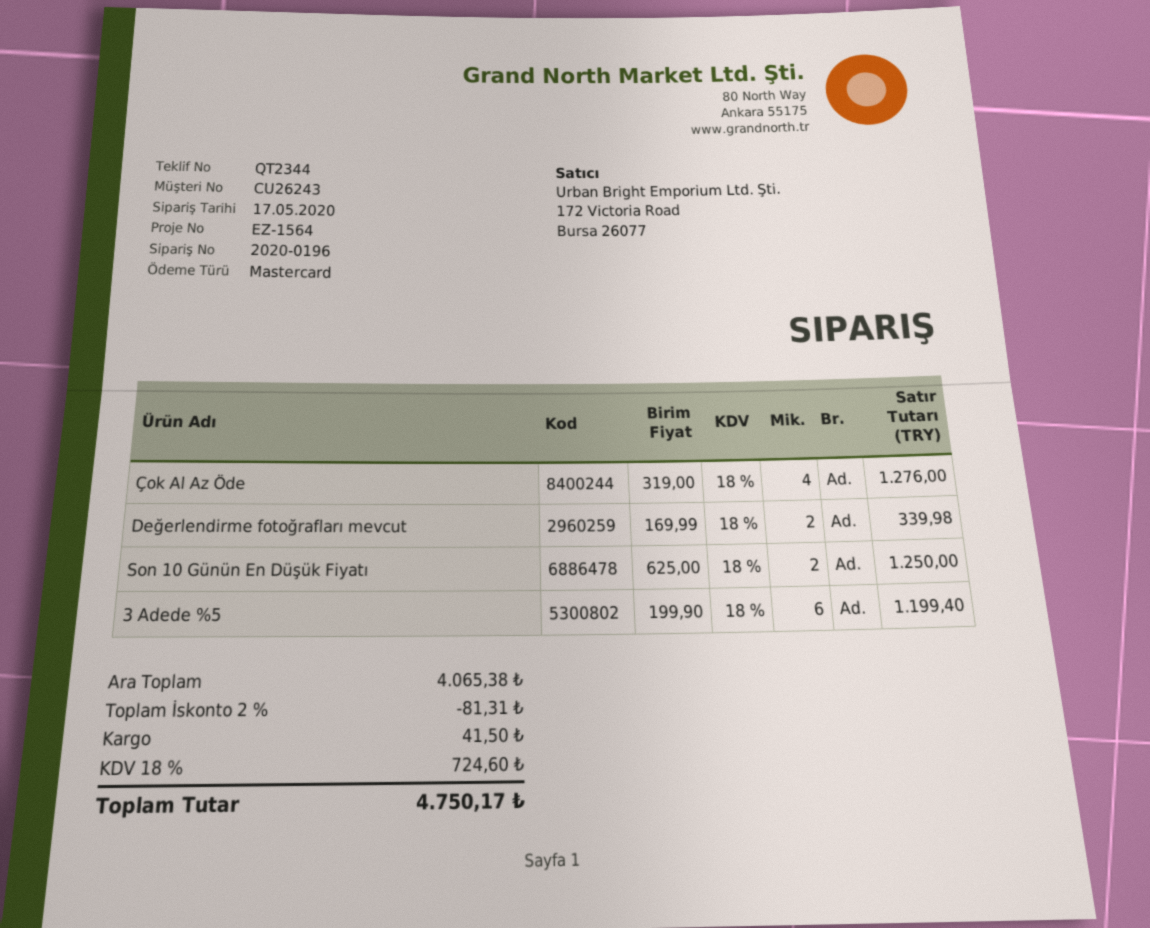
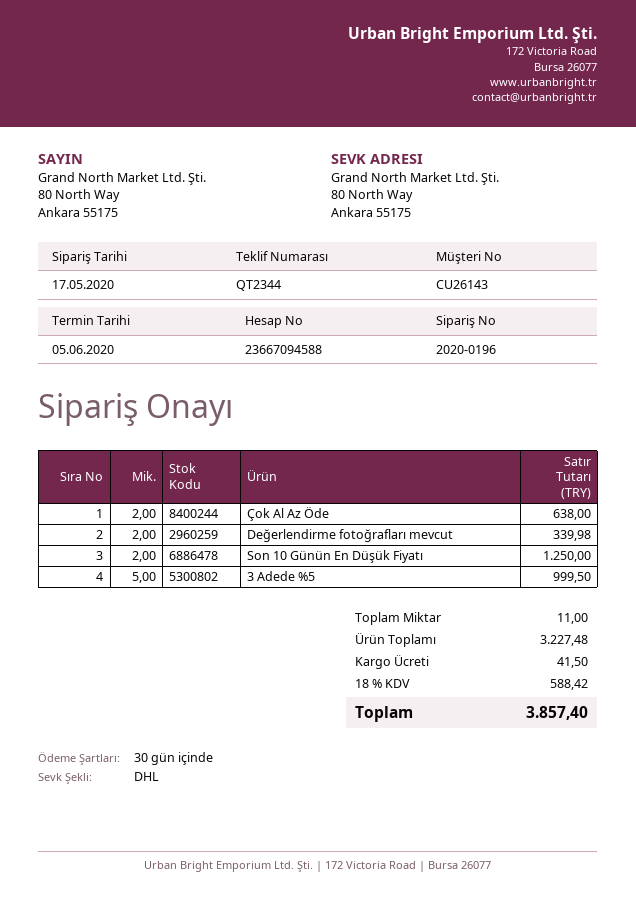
customer number: CU26243 -> CU26143
Çok Al Az Öde: 4 for 1276.00 -> 2 for 638.00
3 Adede %5: 6 for 1199.40 -> 5 for 999.50
subtotal: 4065.38 -> 3227.48
discount: 2% = 81.31 -> none
tax: 18% = 724.60 -> 18% = 588.42
total: 4750.17 -> 3857.40

